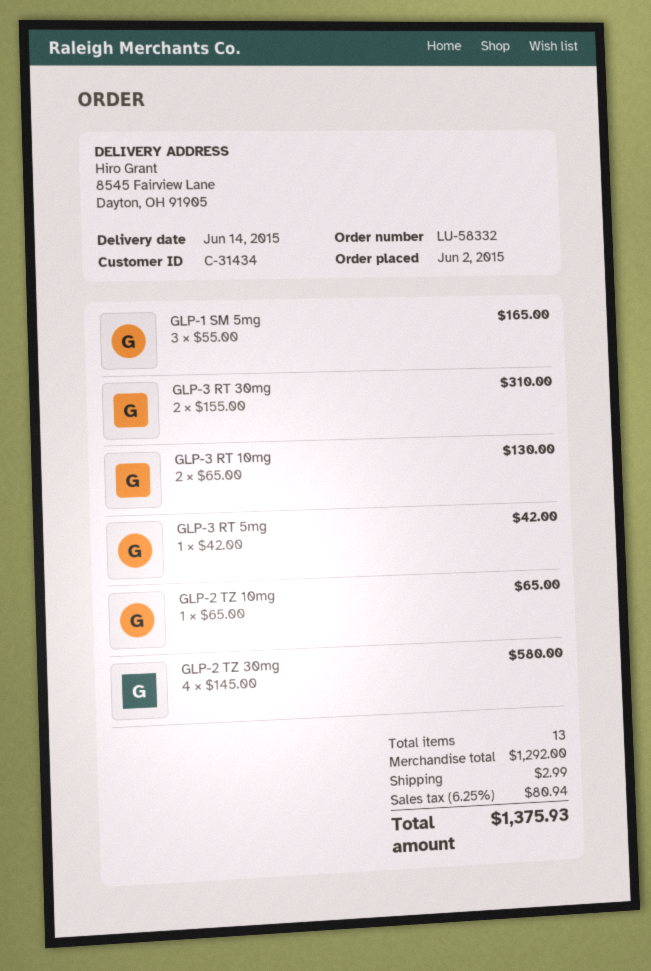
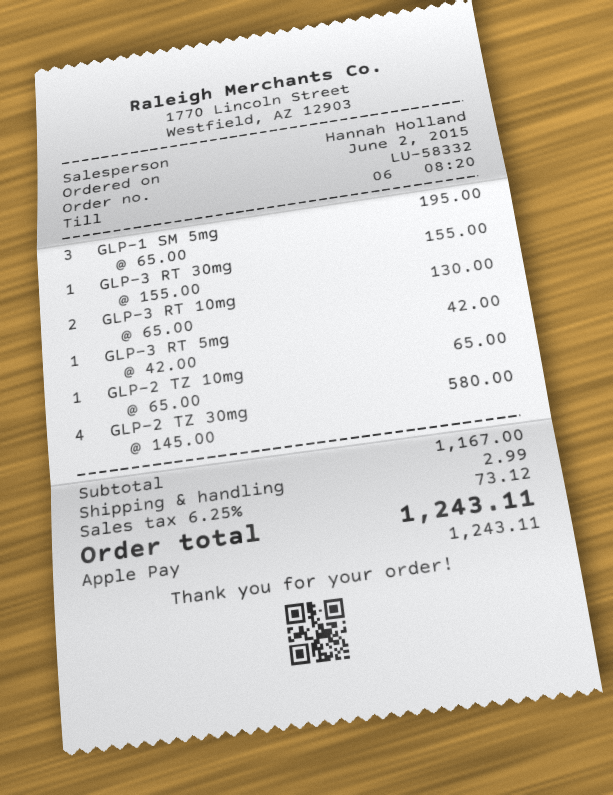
GLP-1 SM 5mg: 3 x 55.00 = 165.00 -> 3 x 65.00 = 195.00
GLP-3 RT 30mg: 2 x 155.00 = 310.00 -> 1 x 155.00 = 155.00
subtotal: 1292.00 -> 1167.00
tax: 6.25% = 80.94 -> 6.25% = 73.12
total: 1375.93 -> 1243.11

